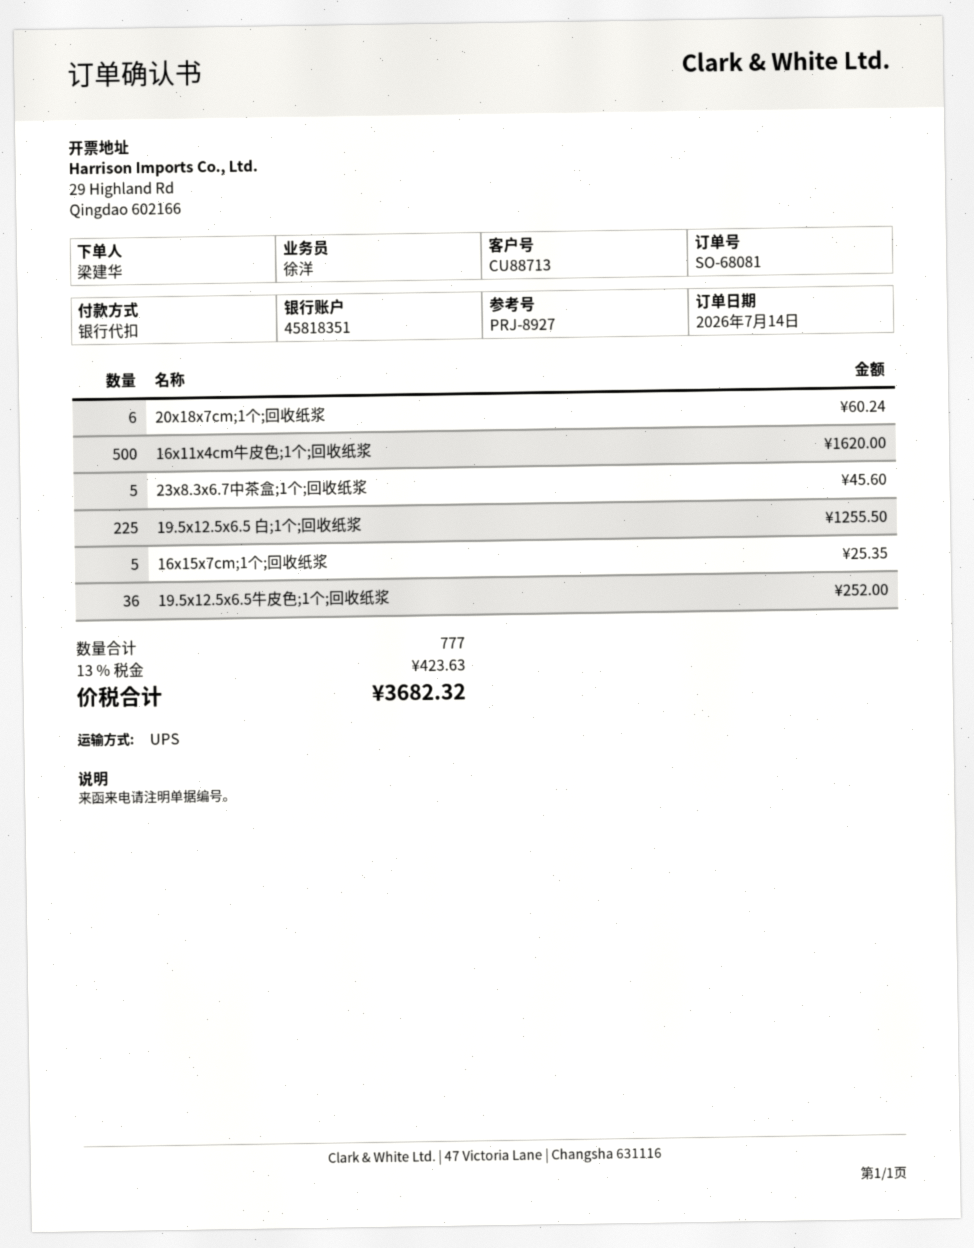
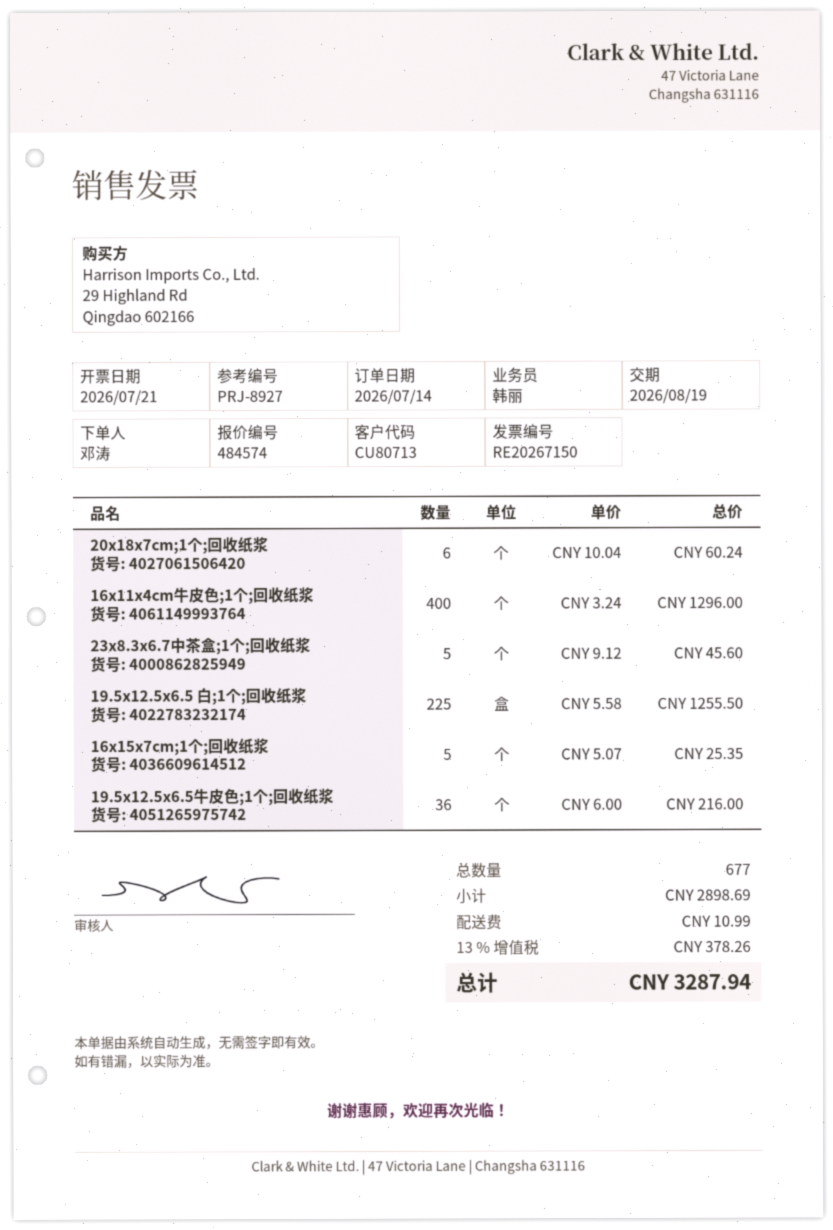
customer number: CU88713 -> CU80713
ordered by: 梁建华 -> 邓涛
sales rep: 徐洋 -> 韩丽
16x11x4cm牛皮色;1个;回收纸浆: 500 for 1620.00 -> 400 for 1296.00
19.5x12.5x6.5牛皮色;1个;回收纸浆: 36 for 252.00 -> 36 for 216.00
total quantity: 777 -> 677
shipping: none -> 10.99
tax: 13% = 423.63 -> 13% = 378.26
total: 3682.32 -> 3287.94

